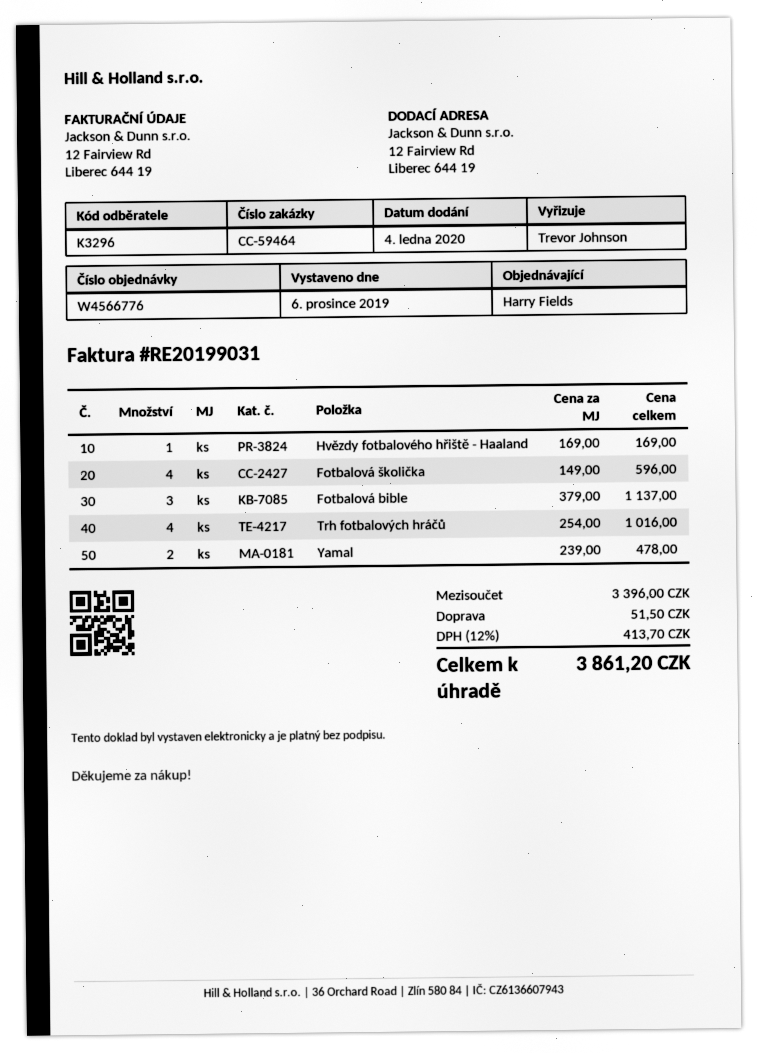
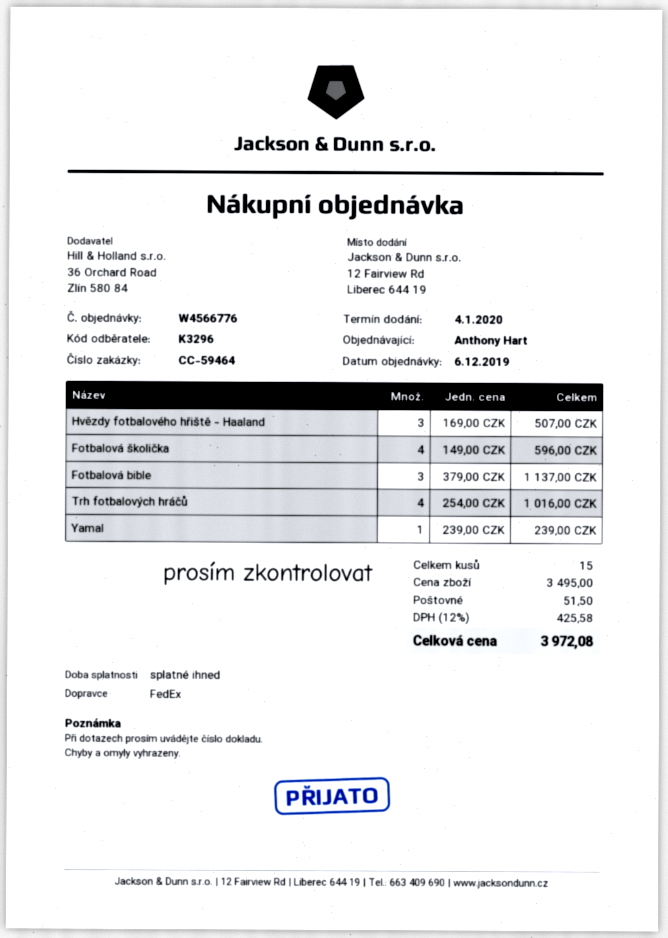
ordered by: Harry Fields -> Anthony Hart
Hvězdy fotbalového hřiště - Haaland: 1 x 169.00 = 169.00 -> 3 x 169.00 = 507.00
Yamal: 2 x 239.00 = 478.00 -> 1 x 239.00 = 239.00
subtotal: 3396.00 -> 3495.00
tax: 12% = 413.70 -> 12% = 425.58
total: 3861.20 -> 3972.08

